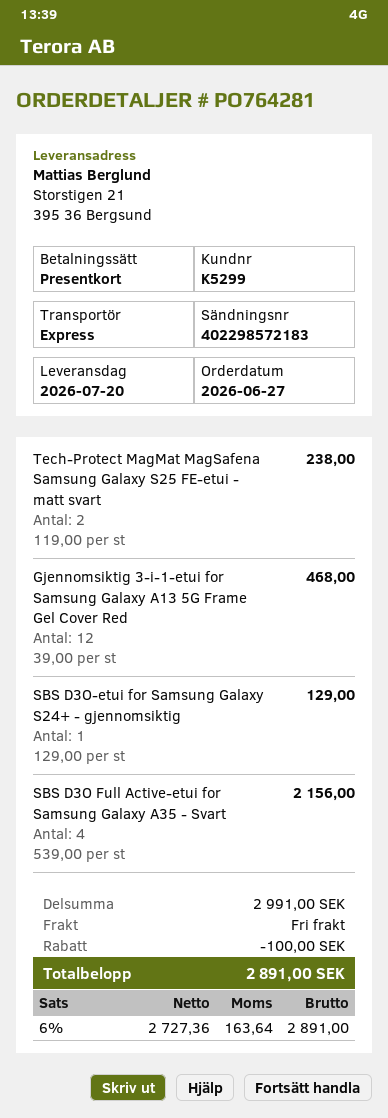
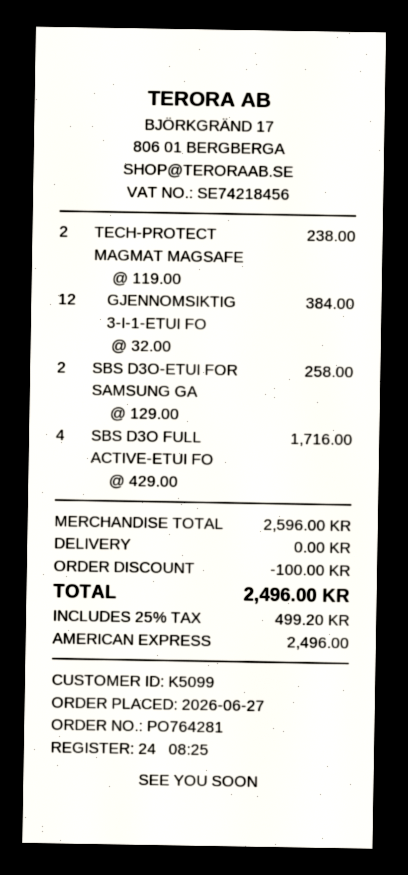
customer number: K5299 -> K5099
payment method: gift card -> American Express
Gjennomsiktig 3-i-1-etui for Samsung Galaxy A13 5G Frame Gel Cover Red: 12 x 39.00 = 468.00 -> 12 x 32.00 = 384.00
SBS D3O-etui for Samsung Galaxy S24+ - gjennomsiktig: 1 x 129.00 = 129.00 -> 2 x 129.00 = 258.00
SBS D3O Full Active-etui for Samsung Galaxy A35 - Svart: 4 x 539.00 = 2156.00 -> 4 x 429.00 = 1716.00
subtotal: 2991.00 -> 2596.00
tax: 6% = 163.64 -> 25% = 499.20
total: 2891.00 -> 2496.00

